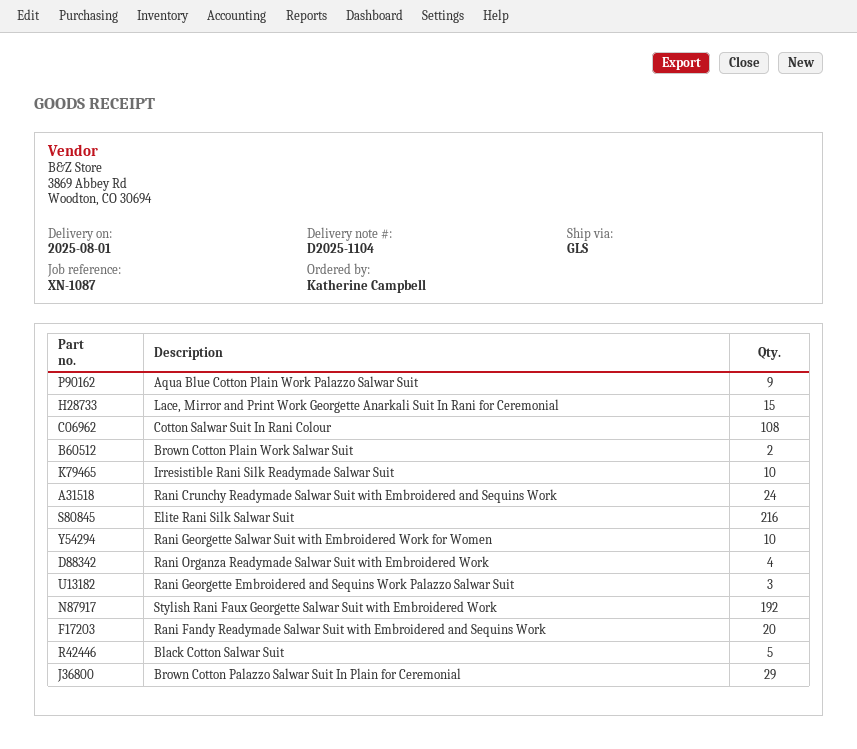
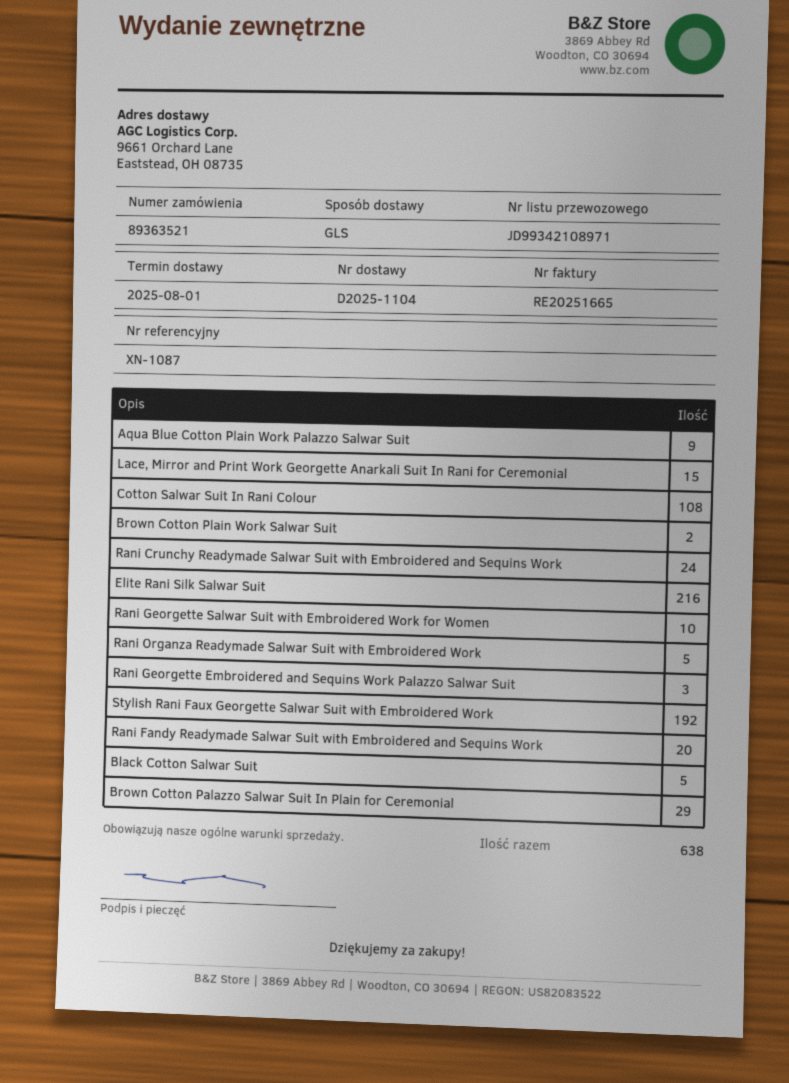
Irresistible Rani Silk Readymade Salwar Suit: 10 -> none
Rani Organza Readymade Salwar Suit with Embroidered Work: 4 -> 5

